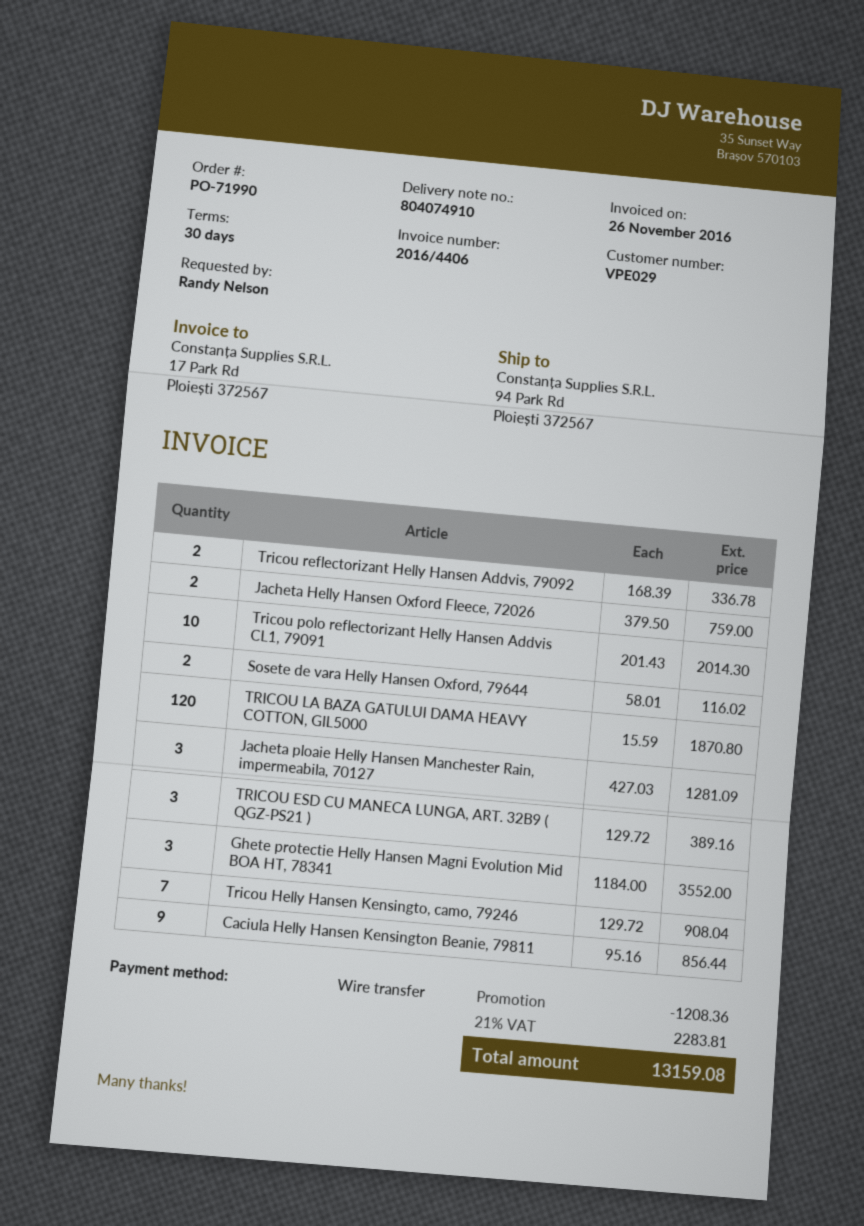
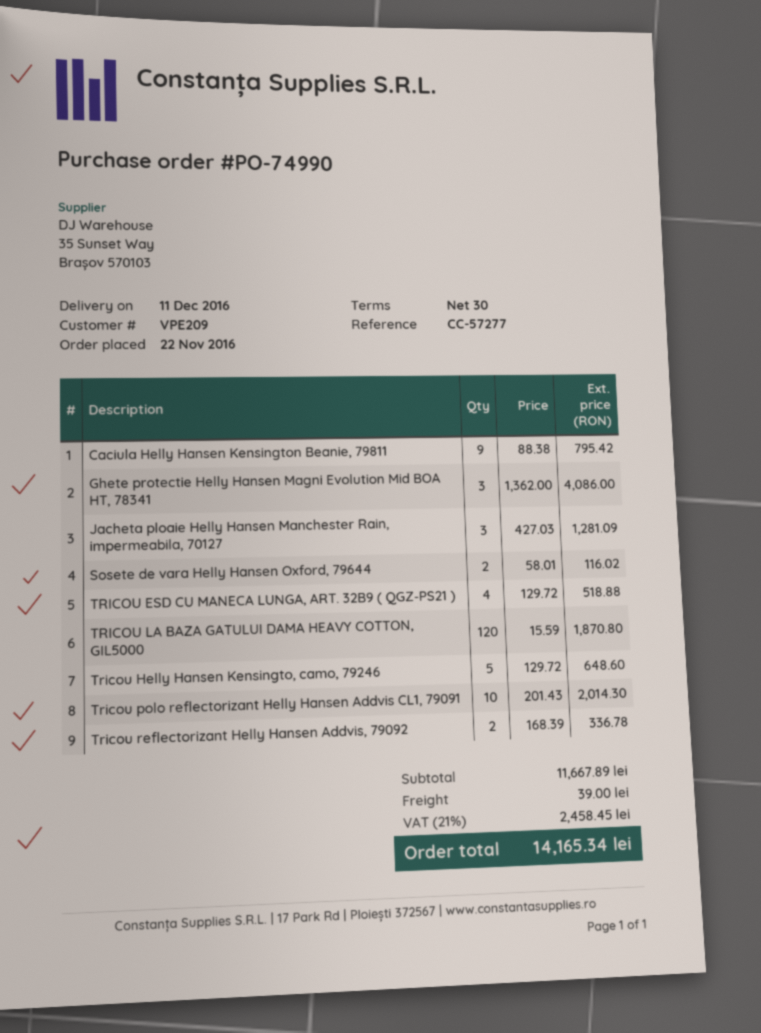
order number: PO-71990 -> PO-74990
customer number: VPE029 -> VPE209
Jacheta Helly Hansen Oxford Fleece, 72026: 2 x 379.50 = 759.00 -> none
TRICOU ESD CU MANECA LUNGA, ART. 32B9 ( QGZ-PS21 ): 3 x 129.72 = 389.16 -> 4 x 129.72 = 518.88
Ghete protectie Helly Hansen Magni Evolution Mid BOA HT, 78341: 3 x 1184.00 = 3552.00 -> 3 x 1362.00 = 4086.00
Tricou Helly Hansen Kensingto, camo, 79246: 7 x 129.72 = 908.04 -> 5 x 129.72 = 648.60
Caciula Helly Hansen Kensington Beanie, 79811: 9 x 95.16 = 856.44 -> 9 x 88.38 = 795.42
discount: 1208.36 -> none
shipping: none -> 39.00
tax: 21% = 2283.81 -> 21% = 2458.45
total: 13159.08 -> 14165.34

